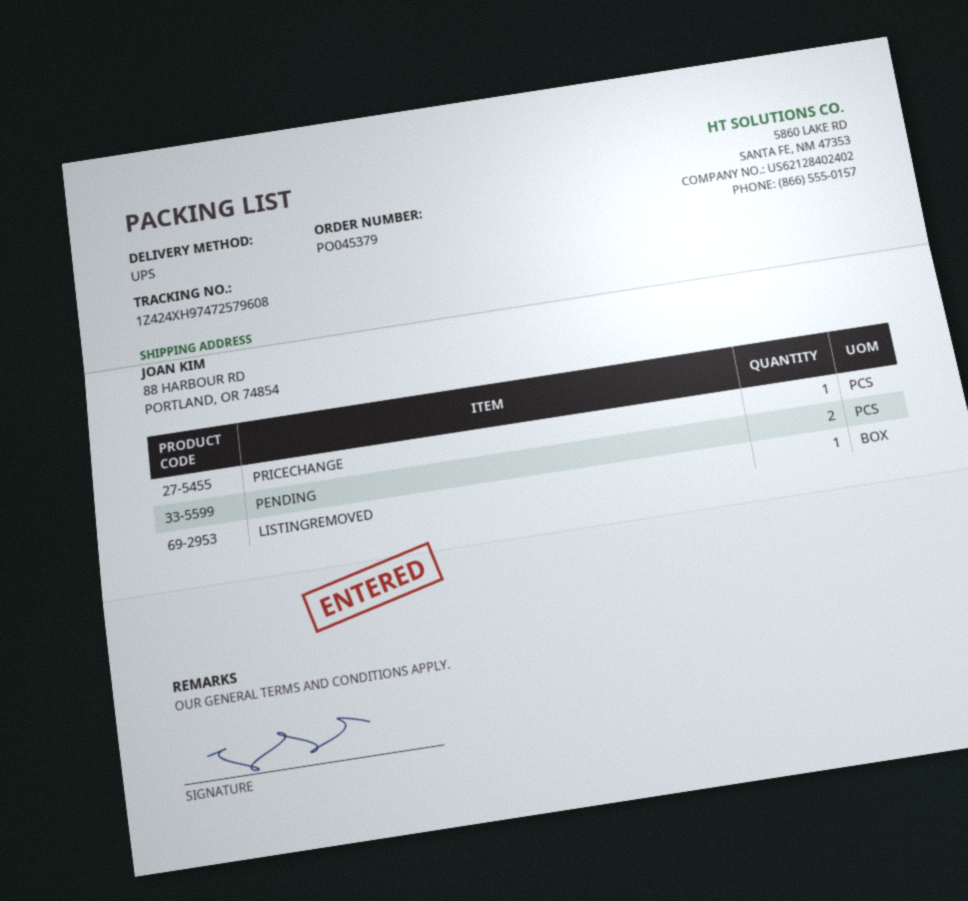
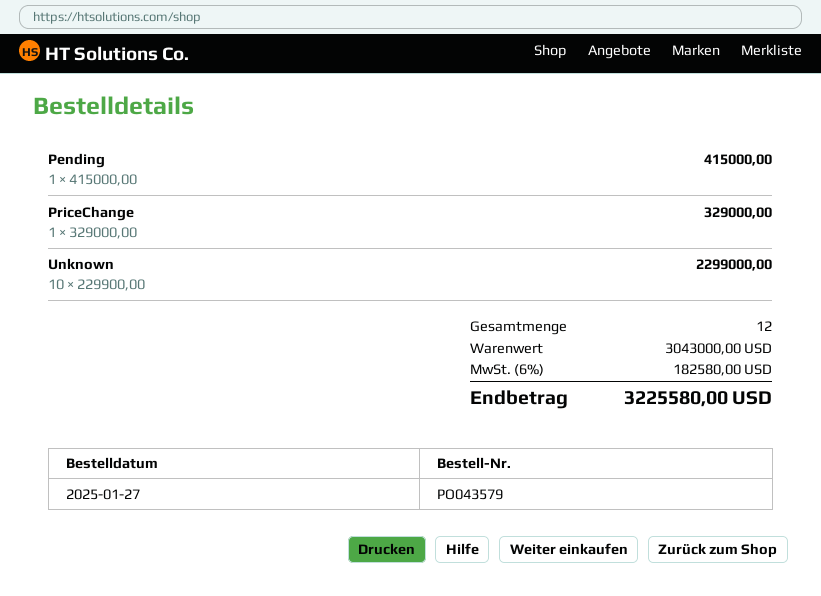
order number: PO045379 -> PO043579
PENDING: 2 -> 1
LISTINGREMOVED: 1 -> none
Unknown: none -> 10

